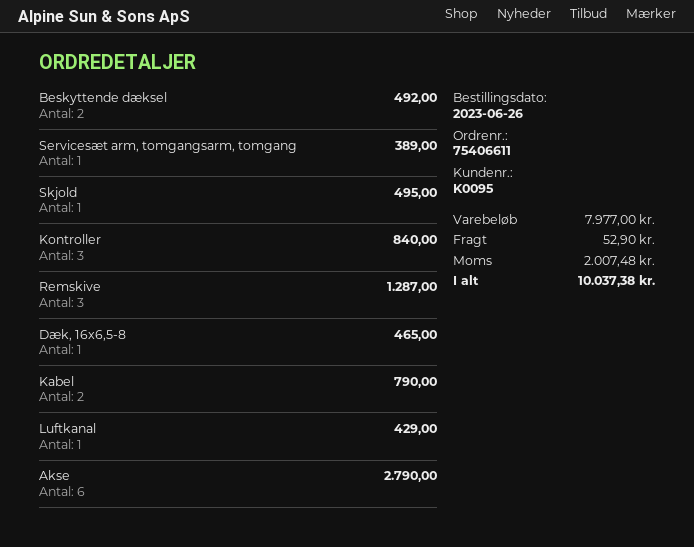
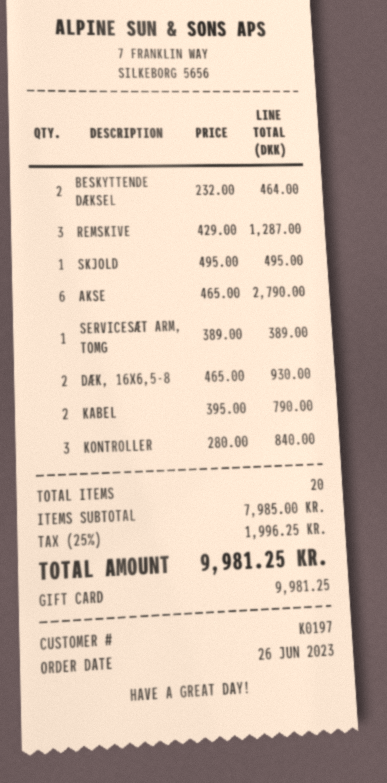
customer number: K0095 -> K0197
Beskyttende dæksel: 2 for 492.00 -> 2 for 464.00
Dæk, 16x6,5-8: 1 for 465.00 -> 2 for 930.00
Luftkanal: 1 for 429.00 -> none
subtotal: 7977.00 -> 7985.00
shipping: 52.90 -> none
tax: 2007.48 -> 1996.25
total: 10037.38 -> 9981.25

